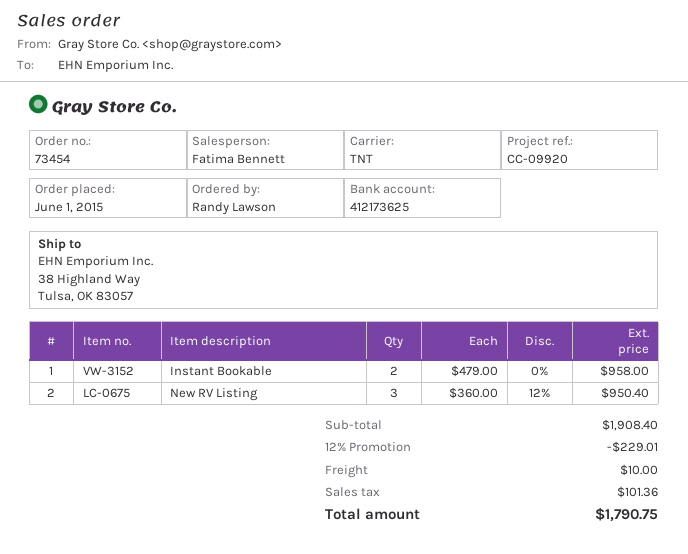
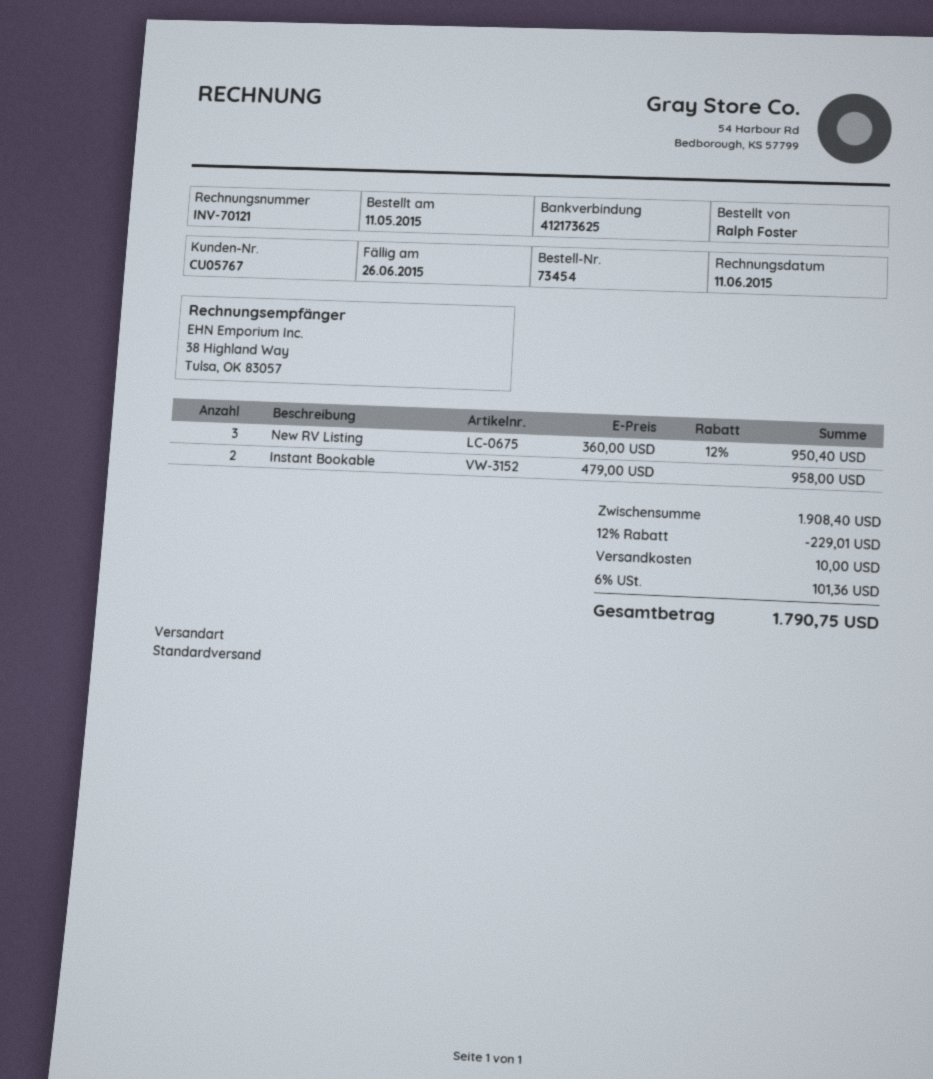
order date: 2015-06-01 -> 2015-05-11
ordered by: Randy Lawson -> Ralph Foster
shipping method: TNT -> standard

